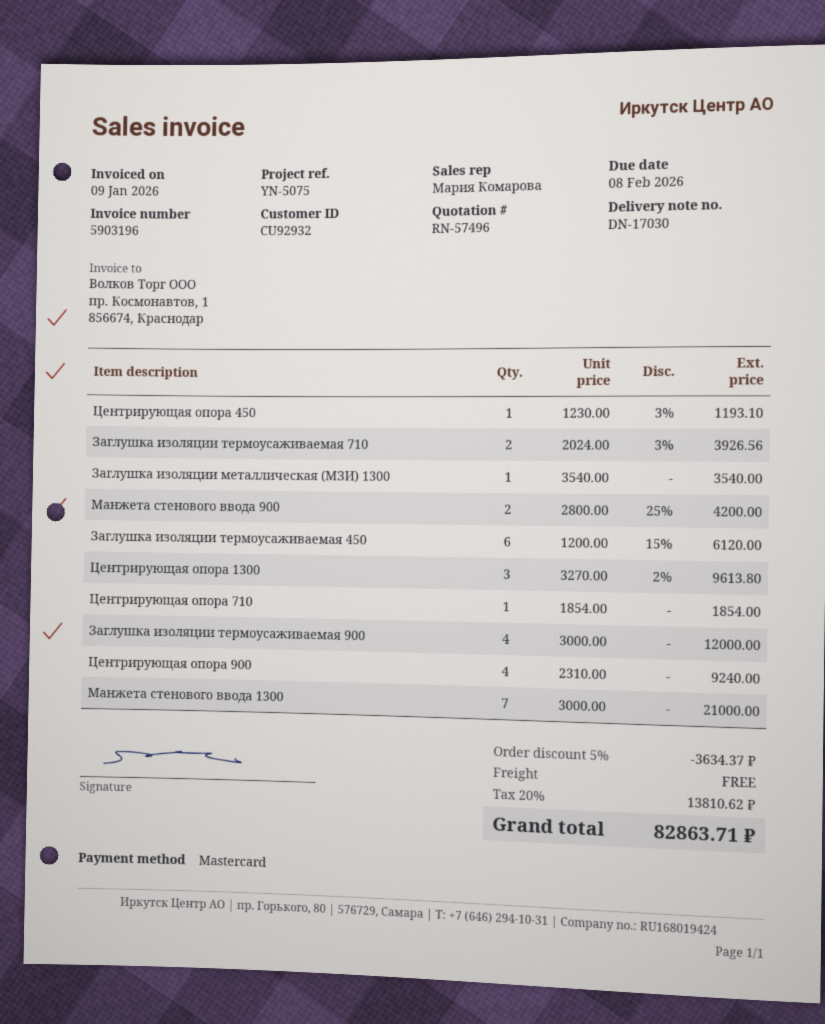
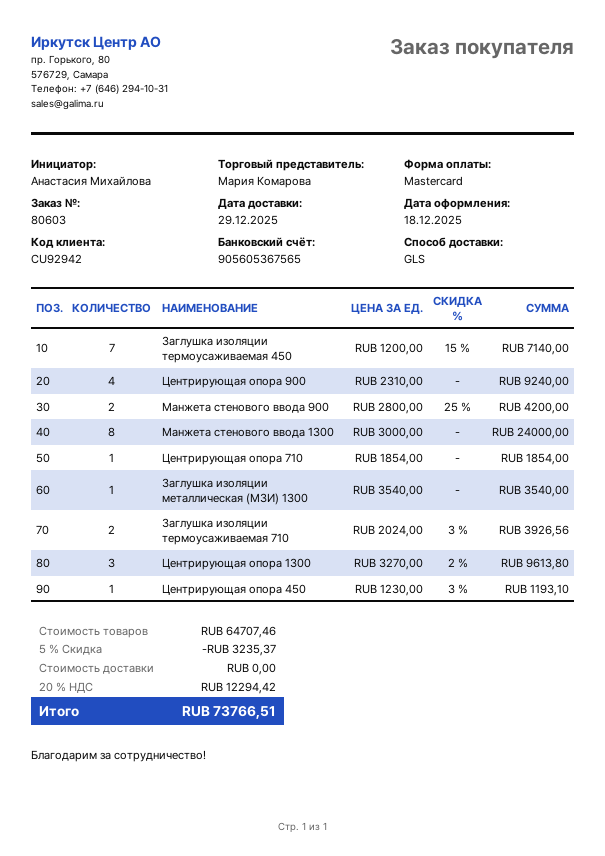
customer number: CU92932 -> CU92942
Заглушка изоляции термоусаживаемая 450: 6 x 1200.00 - 15% = 6120.00 -> 7 x 1200.00 - 15% = 7140.00
Заглушка изоляции термоусаживаемая 900: 4 x 3000.00 = 12000.00 -> none
Манжета стенового ввода 1300: 7 x 3000.00 = 21000.00 -> 8 x 3000.00 = 24000.00
discount: 5% = 3634.37 -> 5% = 3235.37
tax: 20% = 13810.62 -> 20% = 12294.42
total: 82863.71 -> 73766.51

